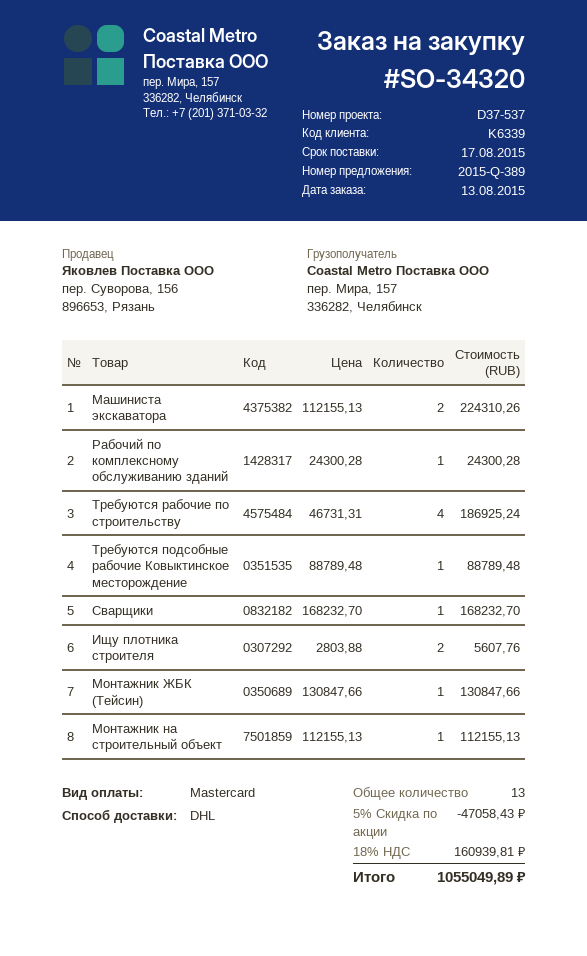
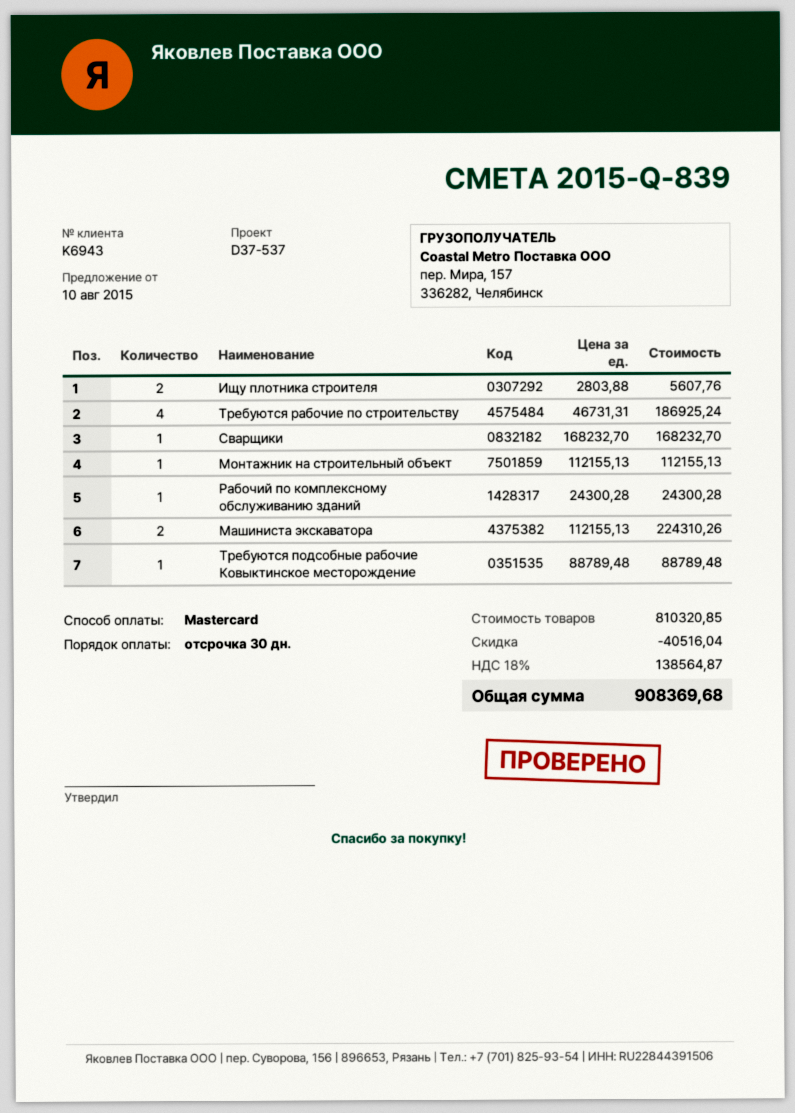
quote number: 2015-Q-389 -> 2015-Q-839
customer number: K6339 -> K6943
Монтажник ЖБК (Тейсин): 1 x 130847.66 = 130847.66 -> none
discount: 47058.43 -> 40516.04
tax: 18% = 160939.81 -> 18% = 138564.87
total: 1055049.89 -> 908369.68

